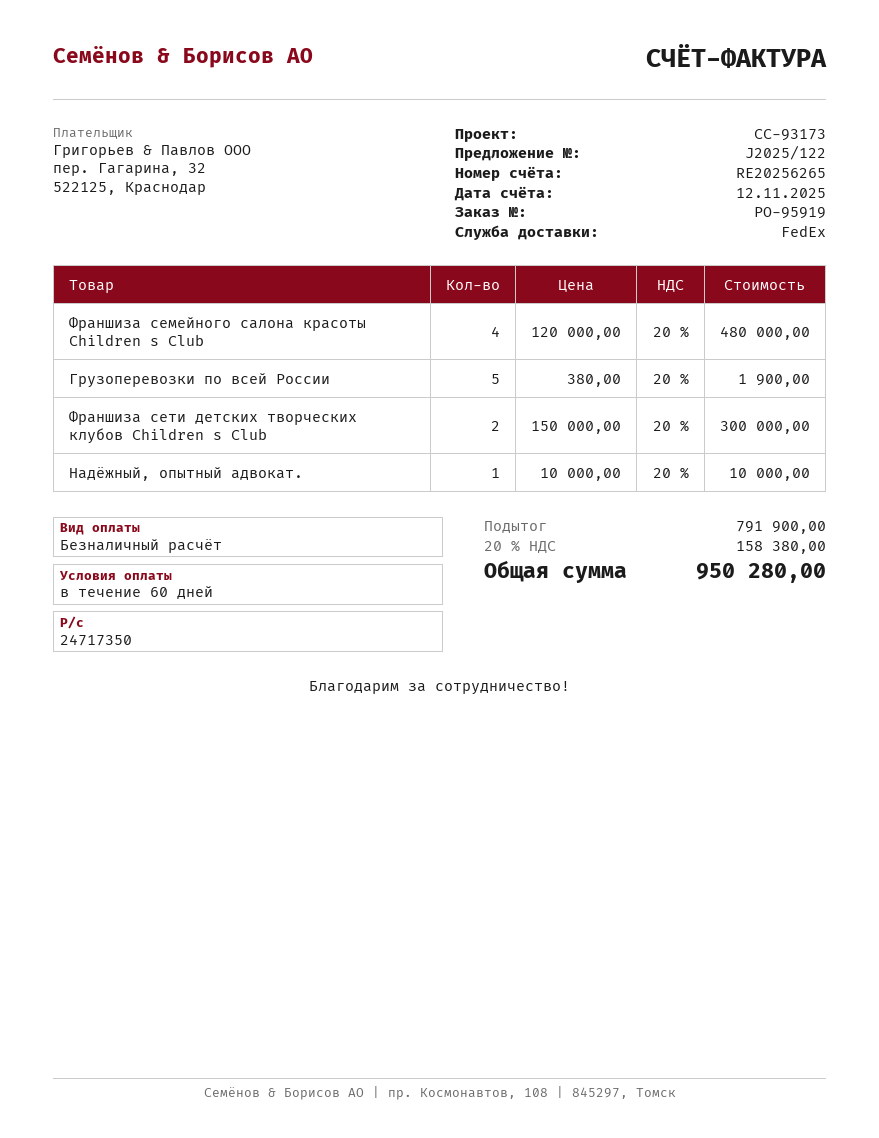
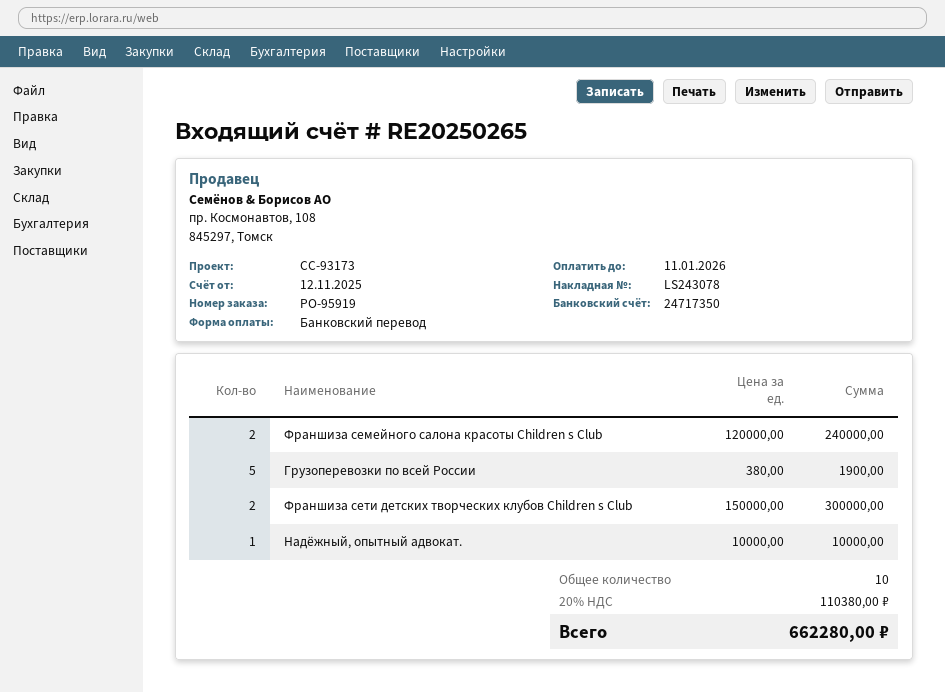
invoice number: RE20256265 -> RE20250265
Франшиза семейного салона красоты Children s Club: 4 x 120000.00 = 480000.00 -> 2 x 120000.00 = 240000.00
tax: 20% = 158380.00 -> 20% = 110380.00
total: 950280.00 -> 662280.00

